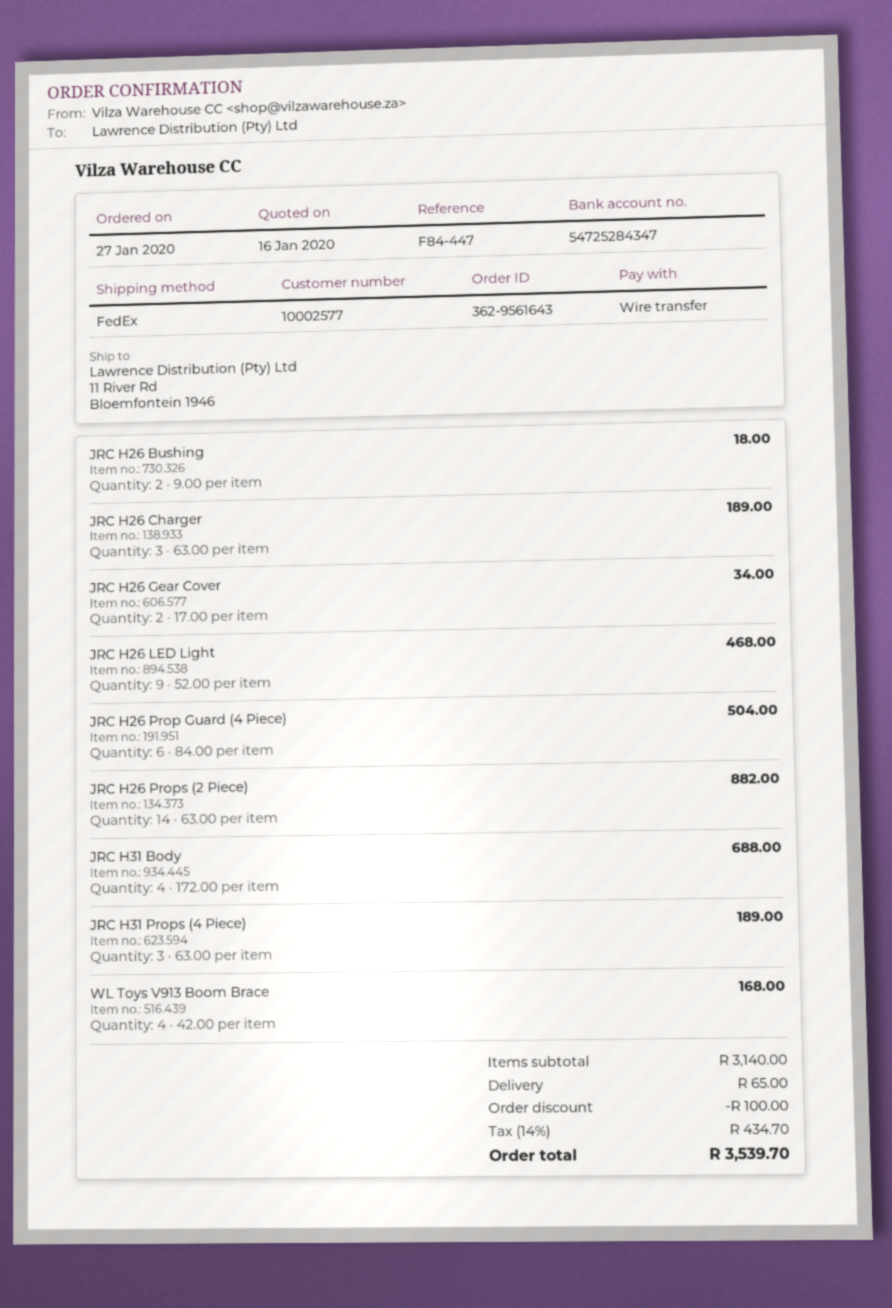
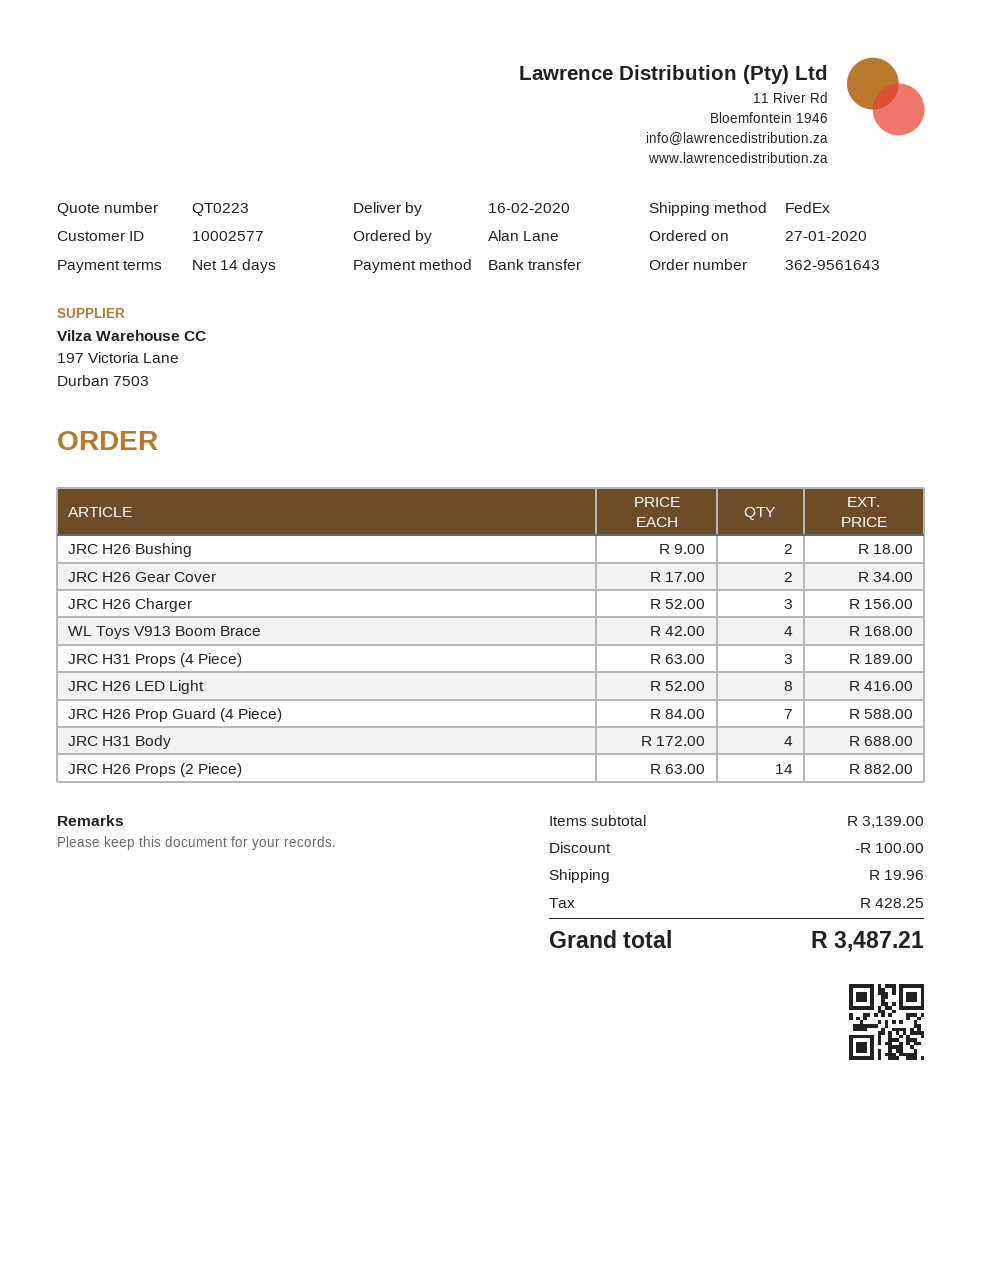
JRC H26 Charger: 3 x 63.00 = 189.00 -> 3 x 52.00 = 156.00
JRC H26 LED Light: 9 x 52.00 = 468.00 -> 8 x 52.00 = 416.00
JRC H26 Prop Guard (4 Piece): 6 x 84.00 = 504.00 -> 7 x 84.00 = 588.00
subtotal: 3140.00 -> 3139.00
shipping: 65.00 -> 19.96
tax: 434.70 -> 428.25
total: 3539.70 -> 3487.21

